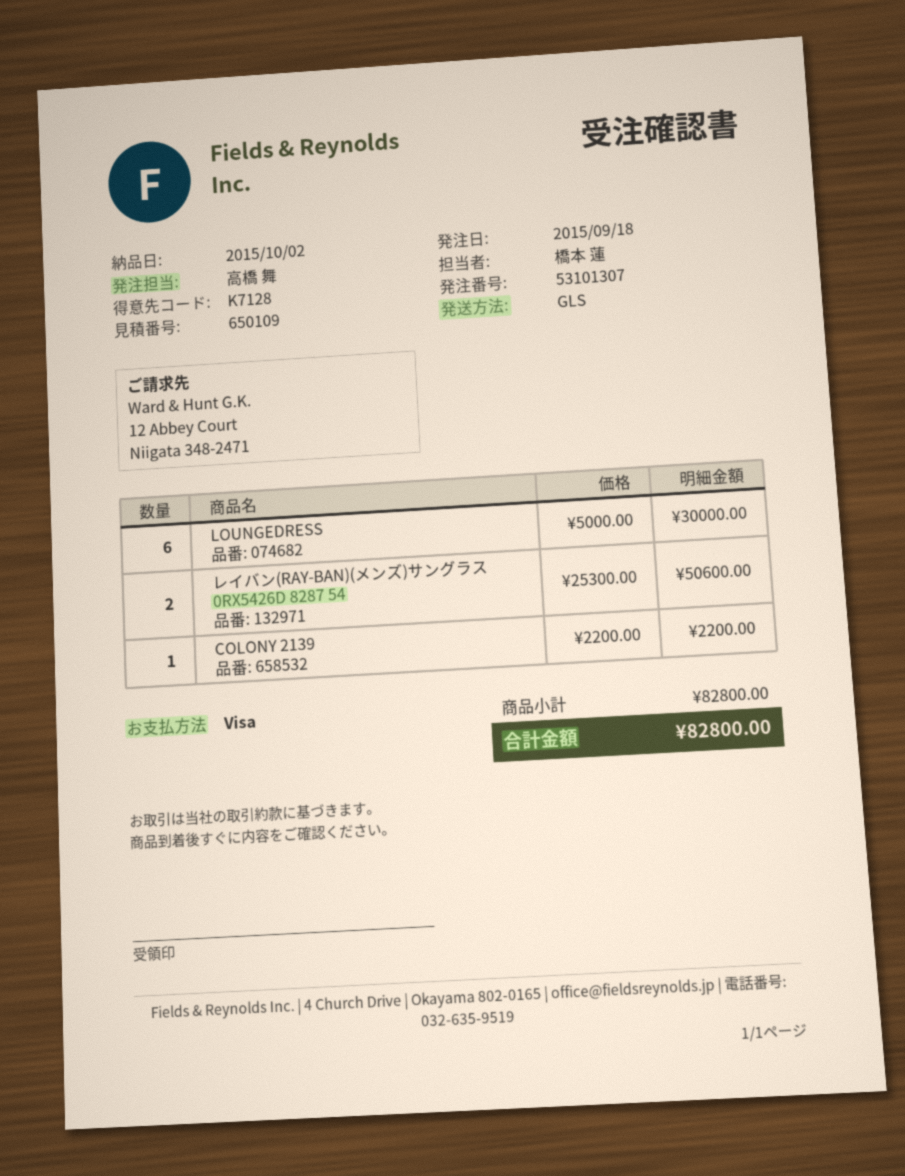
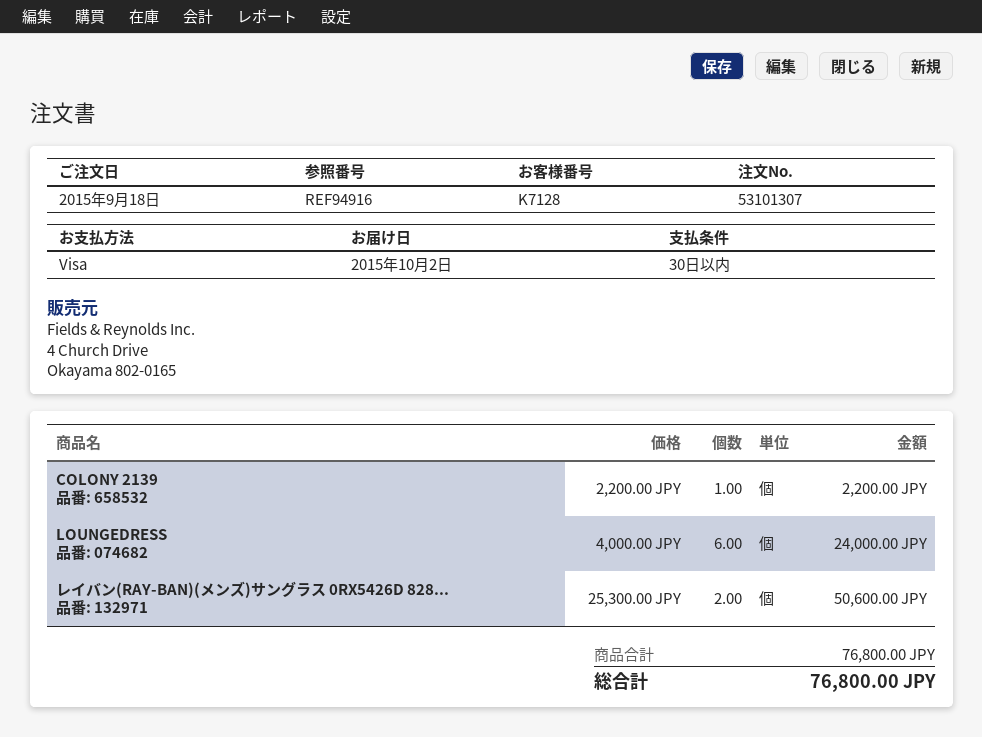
LOUNGEDRESS: 6 x 5000.00 = 30000.00 -> 6 x 4000.00 = 24000.00
subtotal: 82800.00 -> 76800.00
total: 82800.00 -> 76800.00

